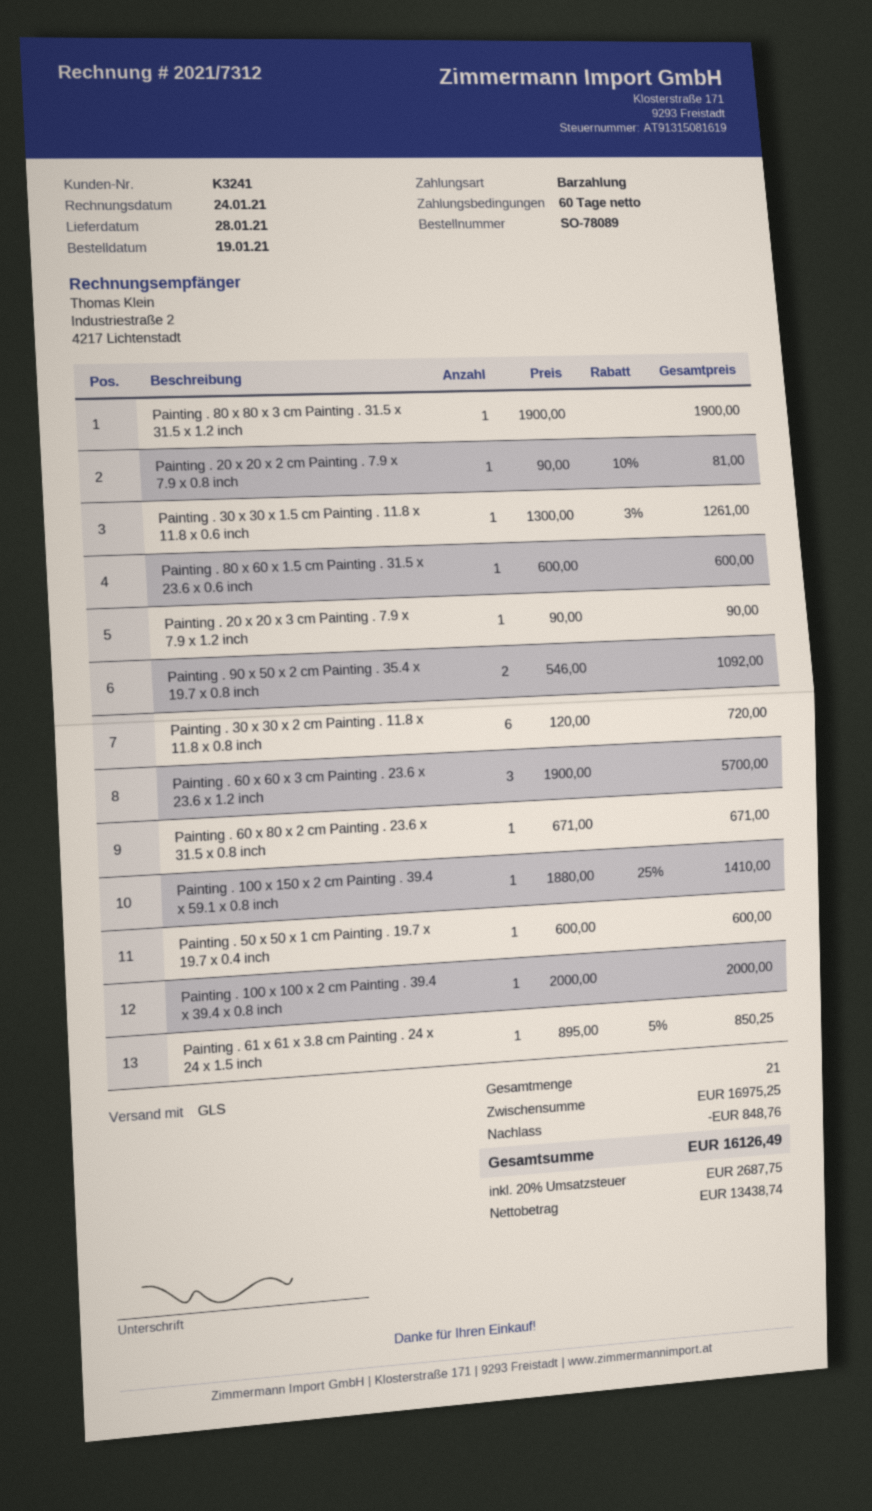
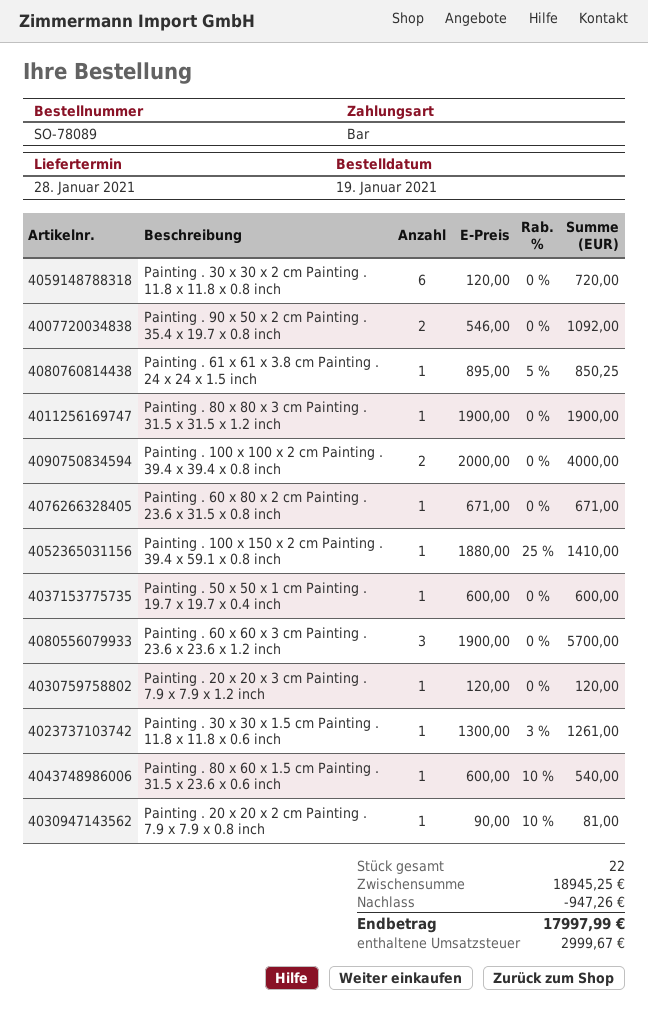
Painting . 80 x 60 x 1.5 cm Painting . 31.5 x 23.6 x 0.6 inch: 1 x 600.00 = 600.00 -> 1 x 600.00 - 10% = 540.00
Painting . 20 x 20 x 3 cm Painting . 7.9 x 7.9 x 1.2 inch: 1 x 90.00 = 90.00 -> 1 x 120.00 = 120.00
Painting . 100 x 100 x 2 cm Painting . 39.4 x 39.4 x 0.8 inch: 1 x 2000.00 = 2000.00 -> 2 x 2000.00 = 4000.00
total quantity: 21 -> 22
subtotal: 16975.25 -> 18945.25
discount: 848.76 -> 947.26
tax: 2687.75 -> 2999.67
total: 16126.49 -> 17997.99

